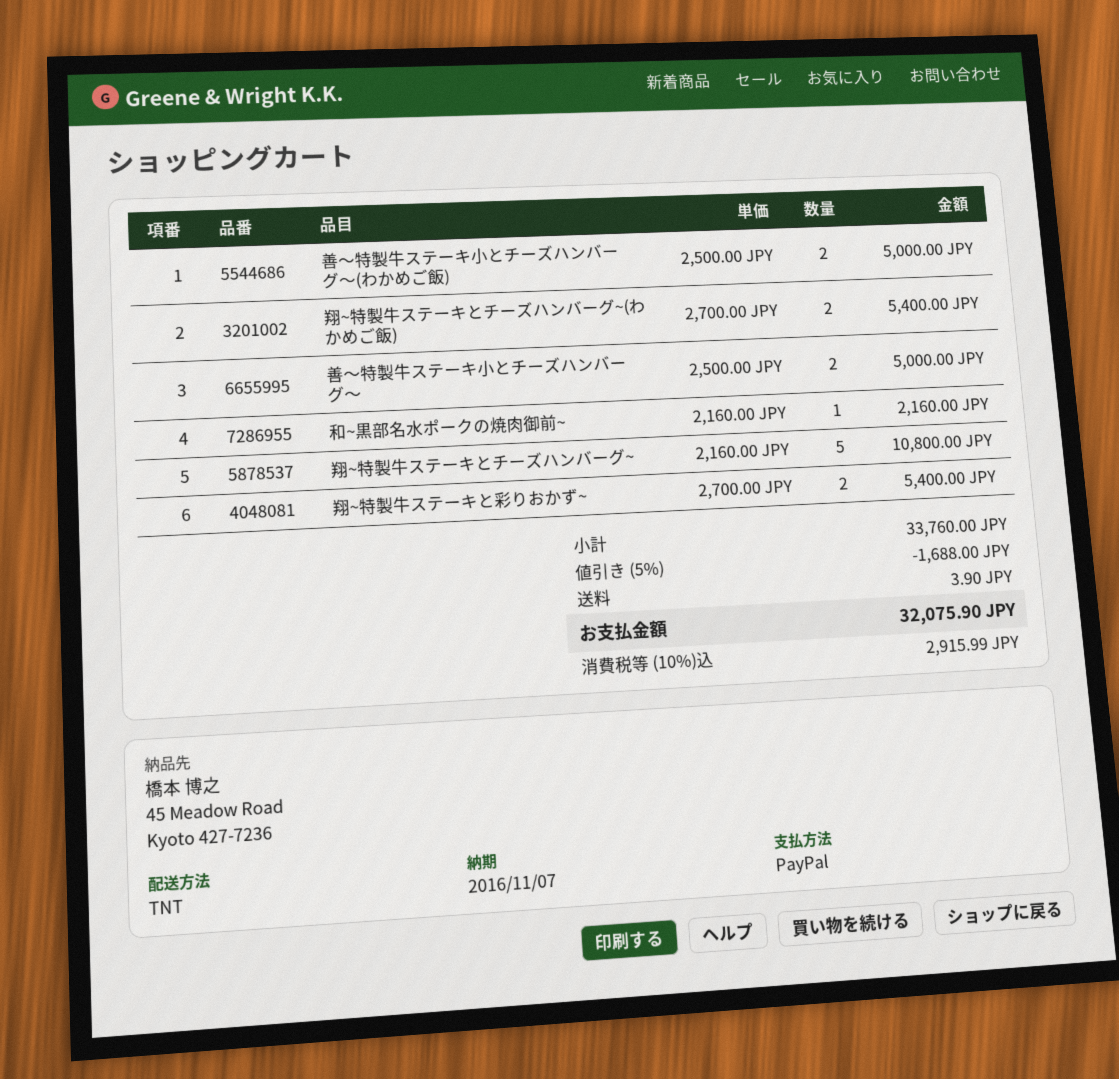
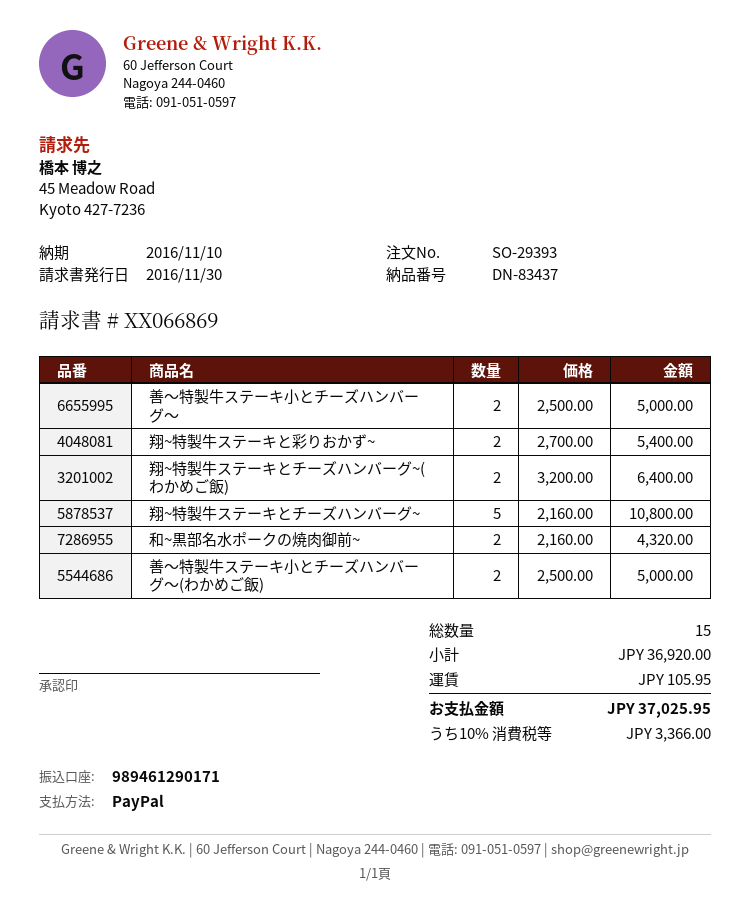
delivery date: 2016-11-07 -> 2016-11-10
翔~特製牛ステーキとチーズハンバーグ~(わかめご飯): 2 x 2700.00 = 5400.00 -> 2 x 3200.00 = 6400.00
和~黒部名水ポークの焼肉御前~: 1 x 2160.00 = 2160.00 -> 2 x 2160.00 = 4320.00
subtotal: 33760.00 -> 36920.00
discount: 5% = 1688.00 -> none
shipping: 3.90 -> 105.95
tax: 10% = 2915.99 -> 10% = 3366.00
total: 32075.90 -> 37025.95

